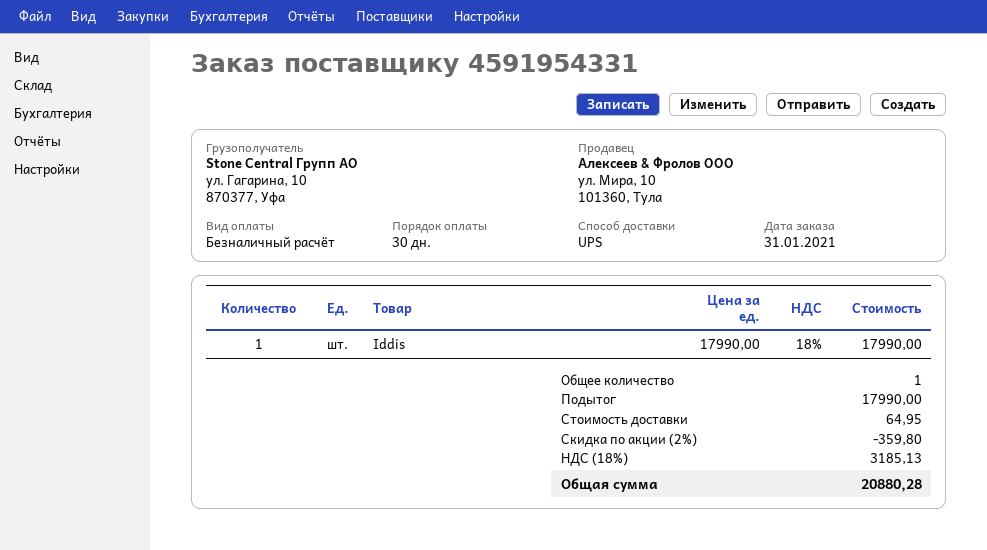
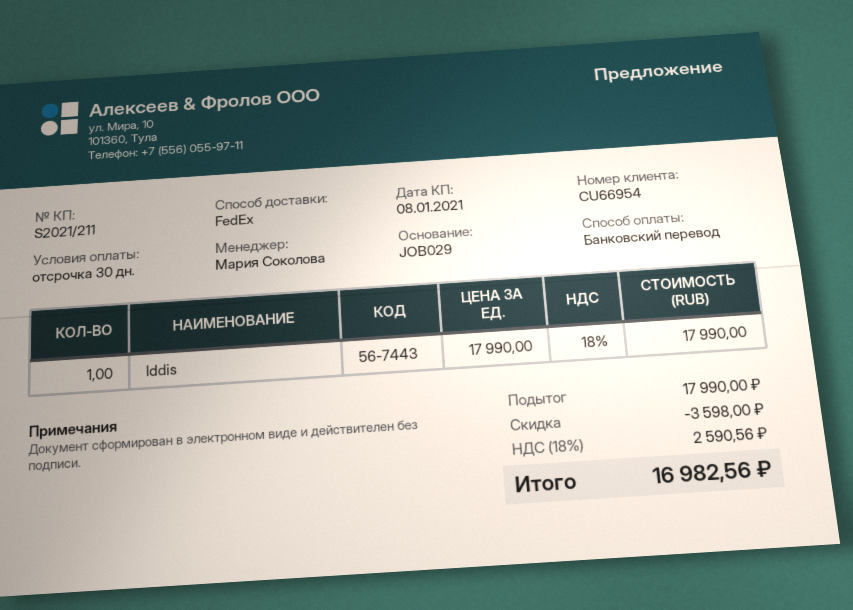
shipping method: UPS -> FedEx
discount: 359.80 -> 3598.00
shipping: 64.95 -> none
tax: 18% = 3185.13 -> 18% = 2590.56
total: 20880.28 -> 16982.56

